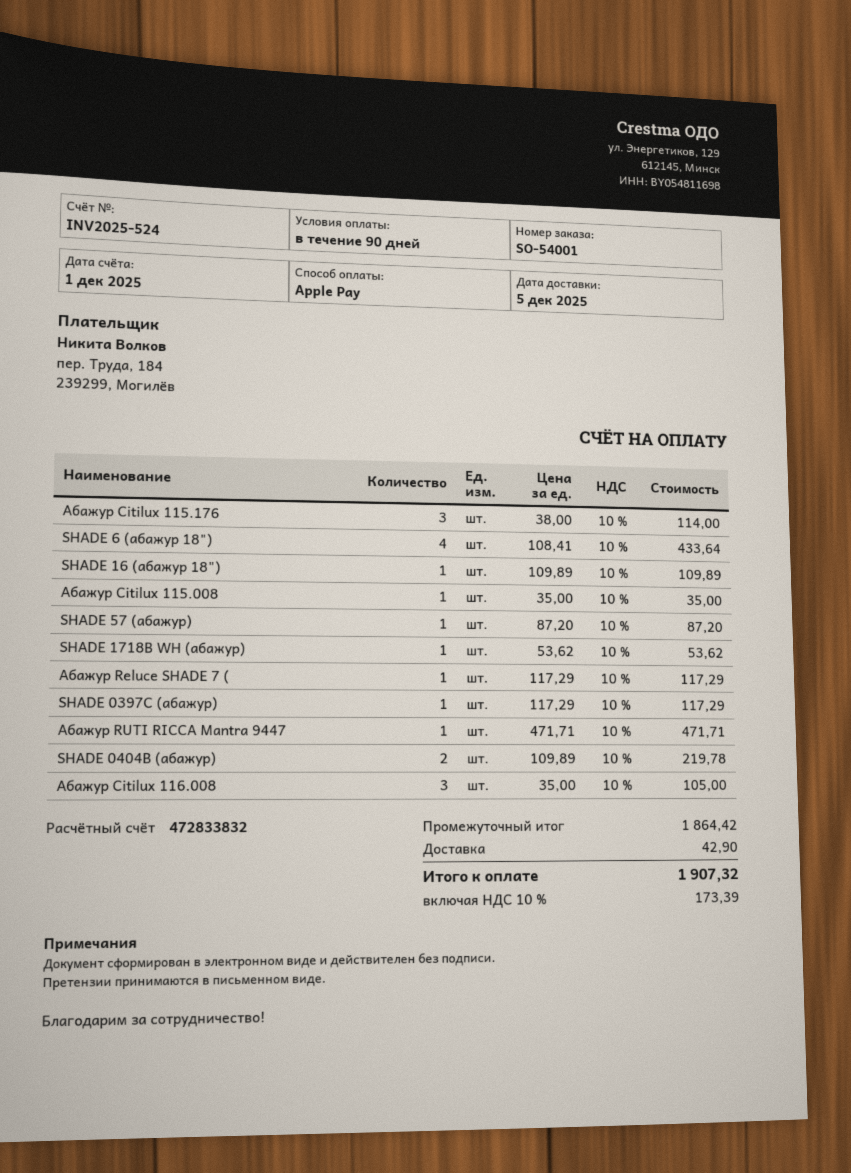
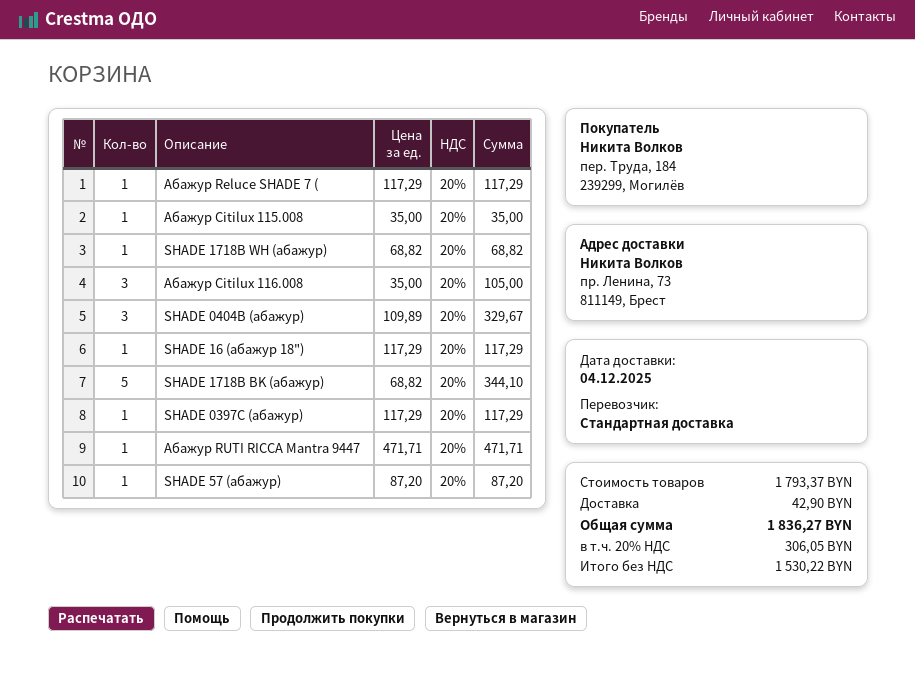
delivery date: 2025-12-05 -> 2025-12-04
Абажур Citilux 115.176: 3 x 38.00 = 114.00 -> none
SHADE 6 (абажур 18"): 4 x 108.41 = 433.64 -> none
SHADE 16 (абажур 18"): 1 x 109.89 = 109.89 -> 1 x 117.29 = 117.29
SHADE 1718B WH (абажур): 1 x 53.62 = 53.62 -> 1 x 68.82 = 68.82
SHADE 0404B (абажур): 2 x 109.89 = 219.78 -> 3 x 109.89 = 329.67
SHADE 1718B BK (абажур): none -> 5 x 68.82 = 344.10
subtotal: 1864.42 -> 1793.37
tax: 10% = 173.39 -> 20% = 306.05
total: 1907.32 -> 1836.27

